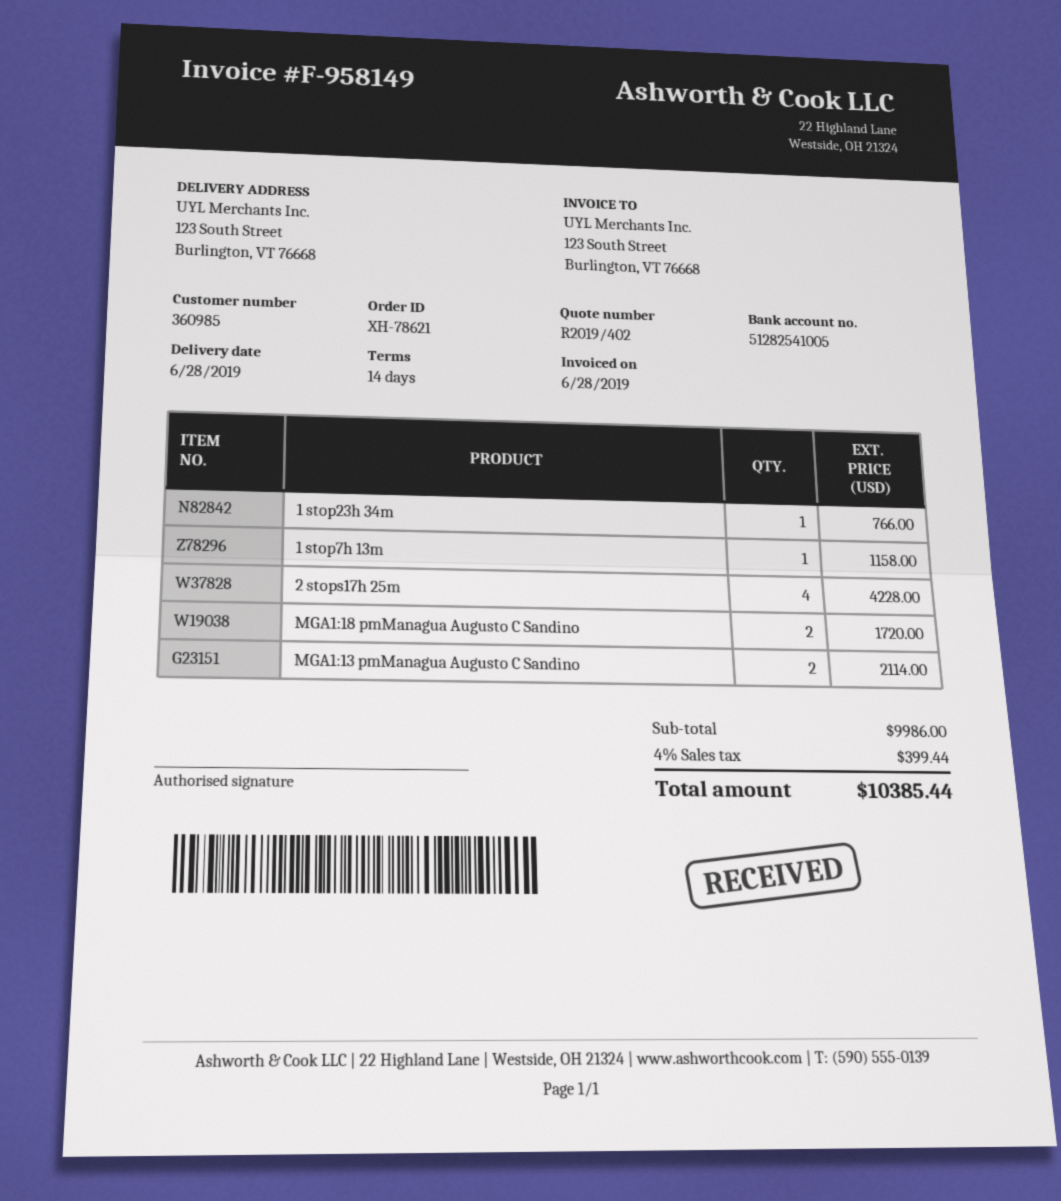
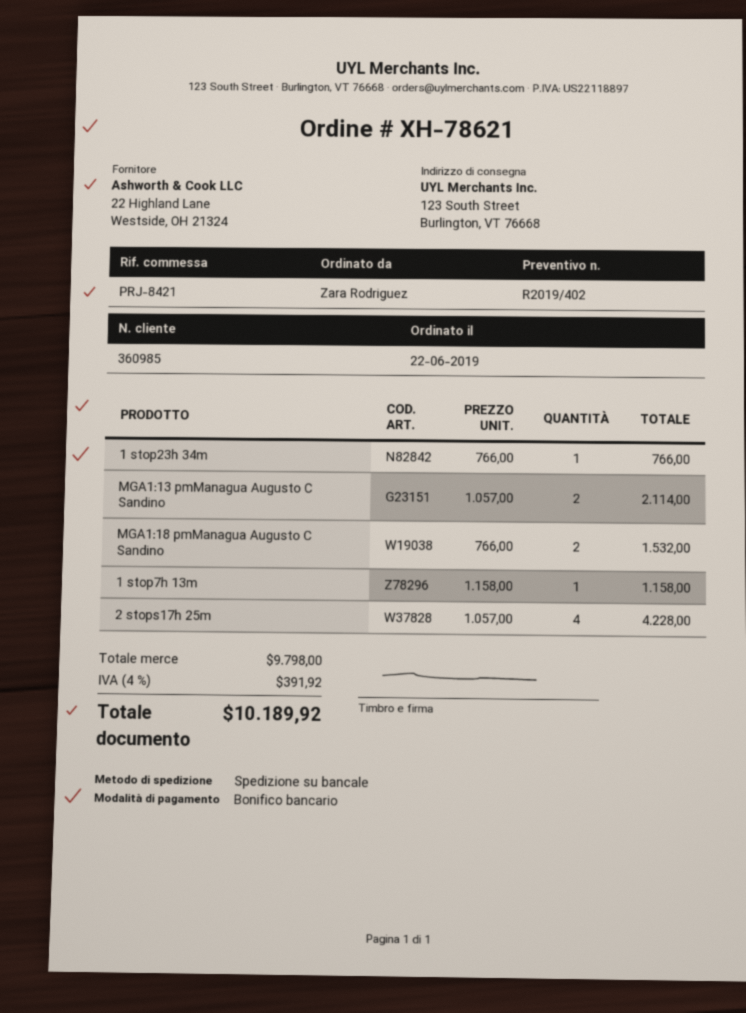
MGA1:18 pmManagua Augusto C Sandino: 2 for 1720.00 -> 2 for 1532.00
subtotal: 9986.00 -> 9798.00
tax: 4% = 399.44 -> 4% = 391.92
total: 10385.44 -> 10189.92

